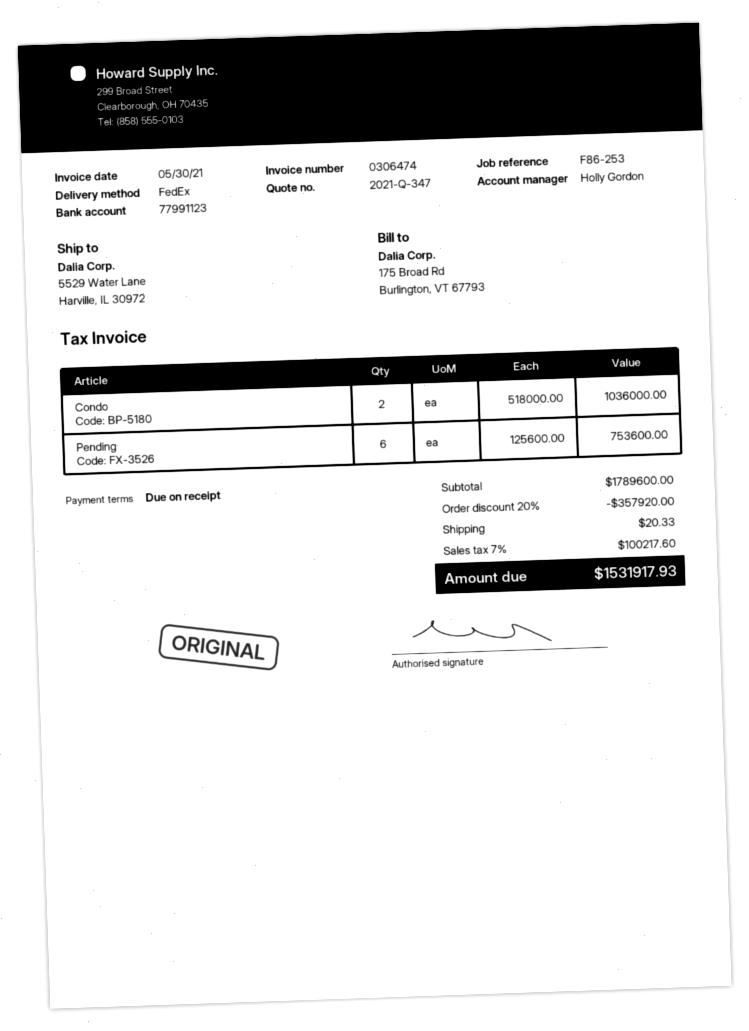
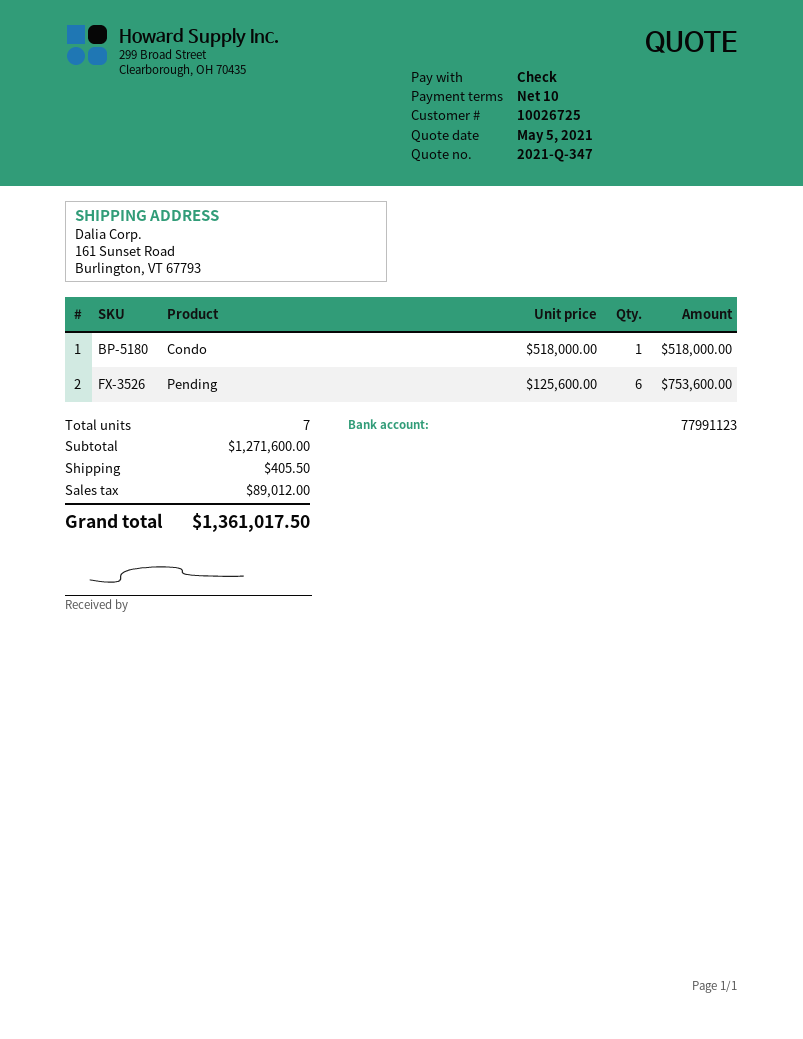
payment terms: on receipt -> 10 days
ship to: 5529 Water Lane, Harville, IL 30972 -> 161 Sunset Road, Burlington, VT 67793
Condo: 2 x 518000.00 = 1036000.00 -> 1 x 518000.00 = 518000.00
subtotal: 1789600.00 -> 1271600.00
discount: 20% = 357920.00 -> none
shipping: 20.33 -> 405.50
tax: 100217.60 -> 89012.00
total: 1531917.93 -> 1361017.50

